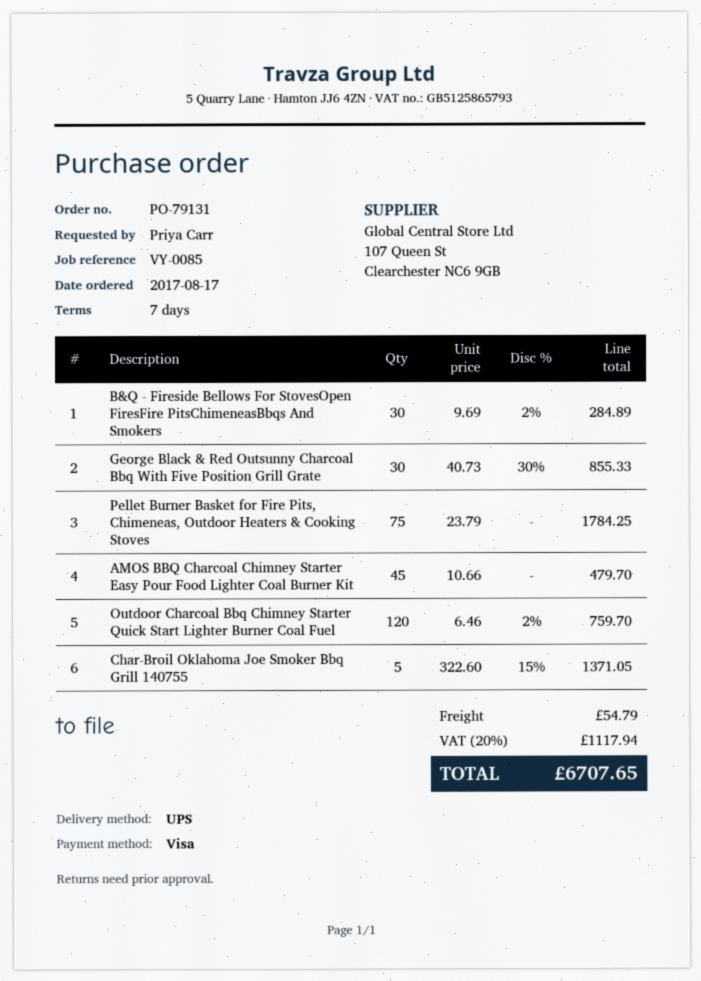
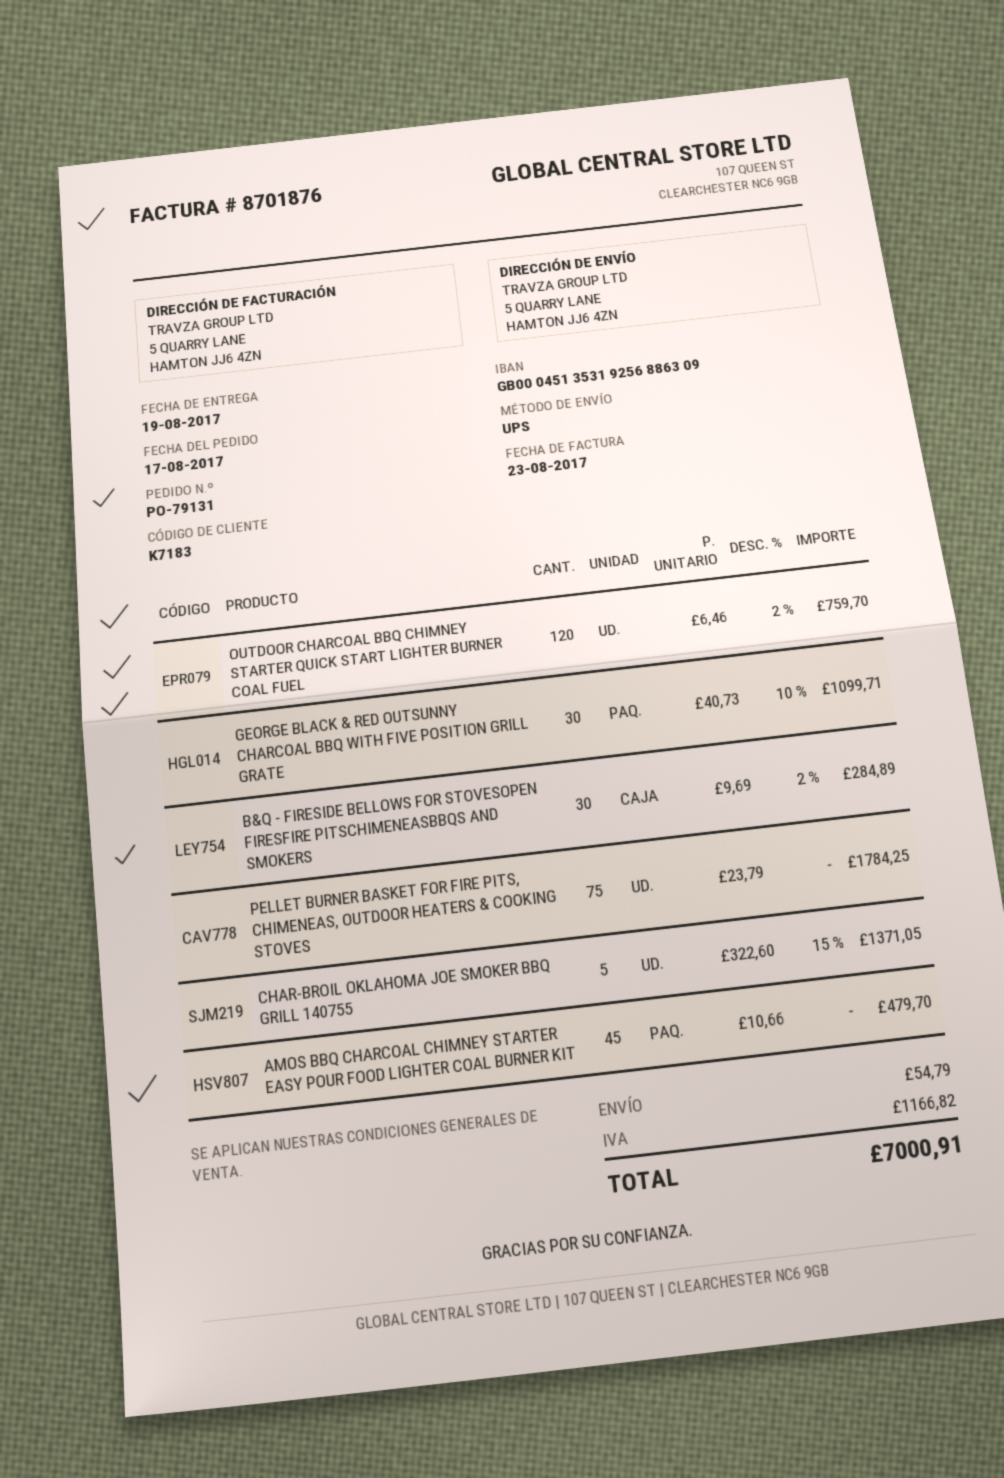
George Black & Red Outsunny Charcoal Bbq With Five Position Grill Grate: 30 x 40.73 - 30% = 855.33 -> 30 x 40.73 - 10% = 1099.71
tax: 1117.94 -> 1166.82
total: 6707.65 -> 7000.91

